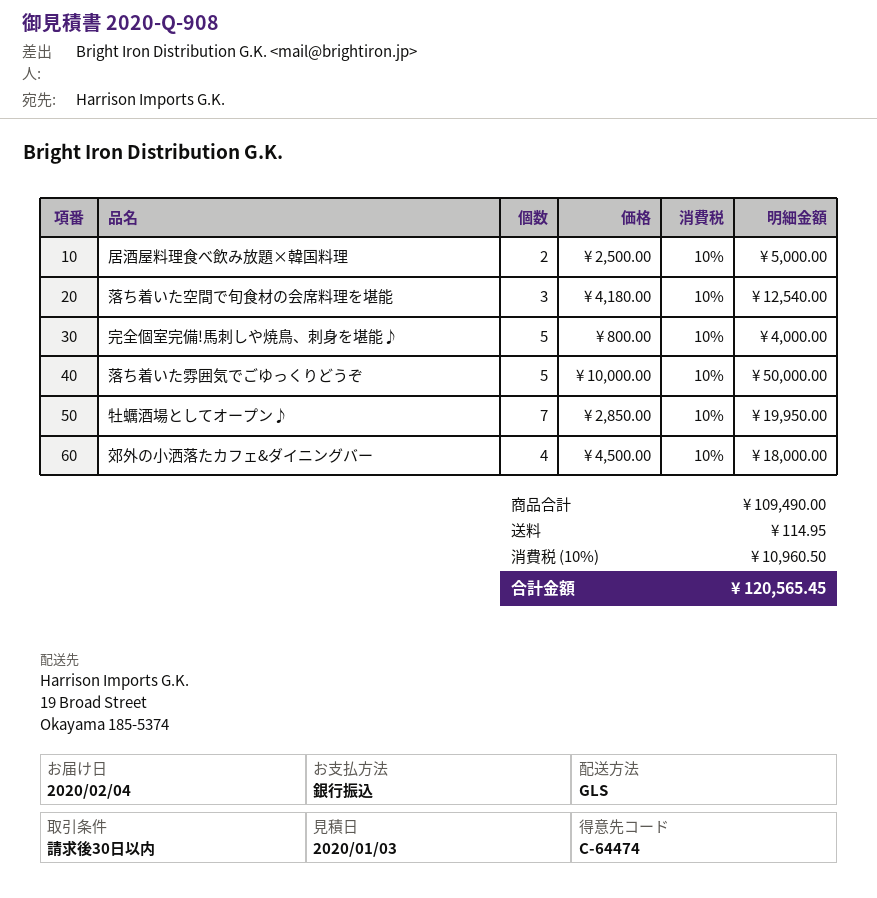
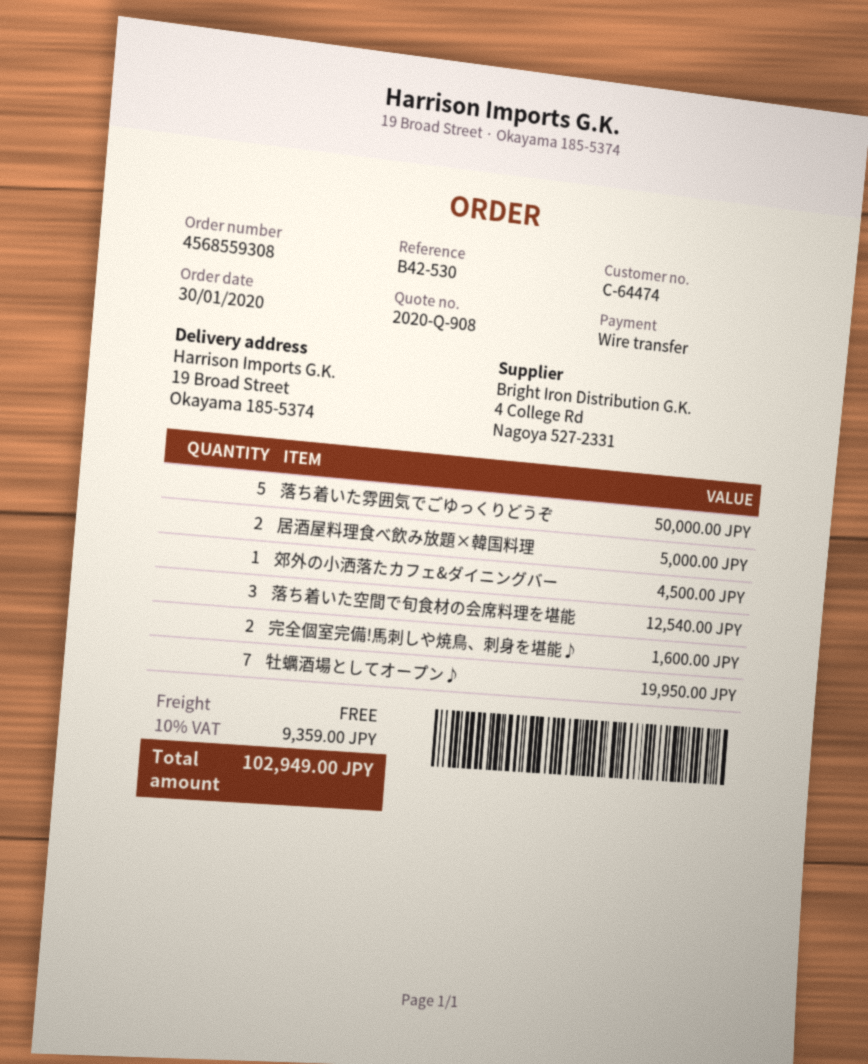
完全個室完備!馬刺しや焼鳥、刺身を堪能♪: 5 for 4000.00 -> 2 for 1600.00
郊外の小洒落たカフェ&ダイニングバー: 4 for 18000.00 -> 1 for 4500.00
shipping: 114.95 -> 0.00
tax: 10% = 10960.50 -> 10% = 9359.00
total: 120565.45 -> 102949.00

